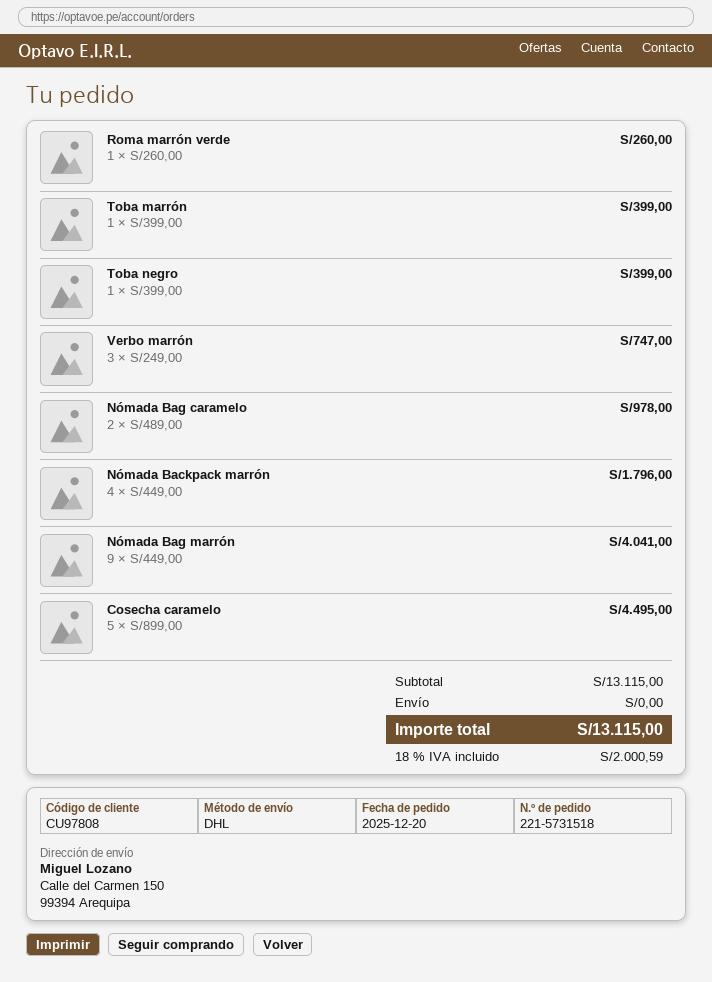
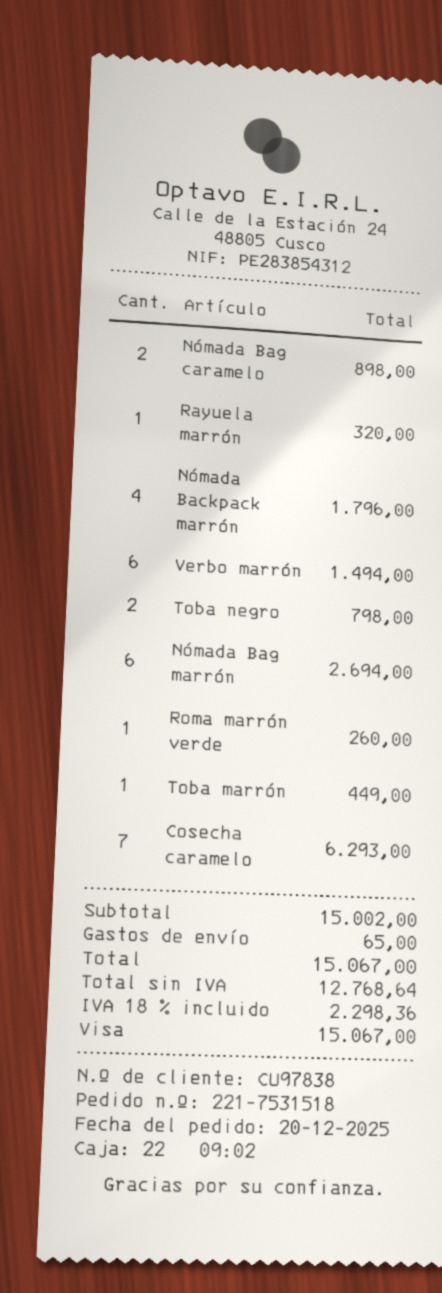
order number: 221-5731518 -> 221-7531518
customer number: CU97808 -> CU97838
Toba marrón: 1 for 399.00 -> 1 for 449.00
Toba negro: 1 for 399.00 -> 2 for 798.00
Verbo marrón: 3 for 747.00 -> 6 for 1494.00
Nómada Bag caramelo: 2 for 978.00 -> 2 for 898.00
Nómada Bag marrón: 9 for 4041.00 -> 6 for 2694.00
Cosecha caramelo: 5 for 4495.00 -> 7 for 6293.00
Rayuela marrón: none -> 1 for 320.00
subtotal: 13115.00 -> 15002.00
shipping: 0.00 -> 65.00
tax: 18% = 2000.59 -> 18% = 2298.36
total: 13115.00 -> 15067.00

